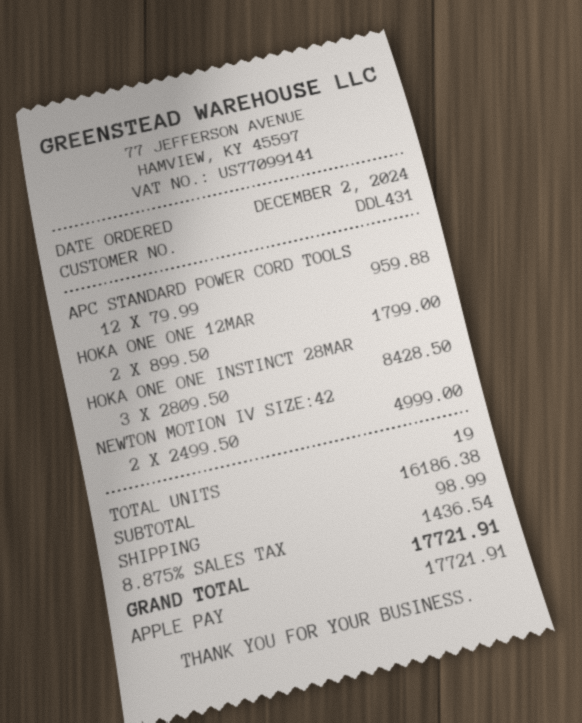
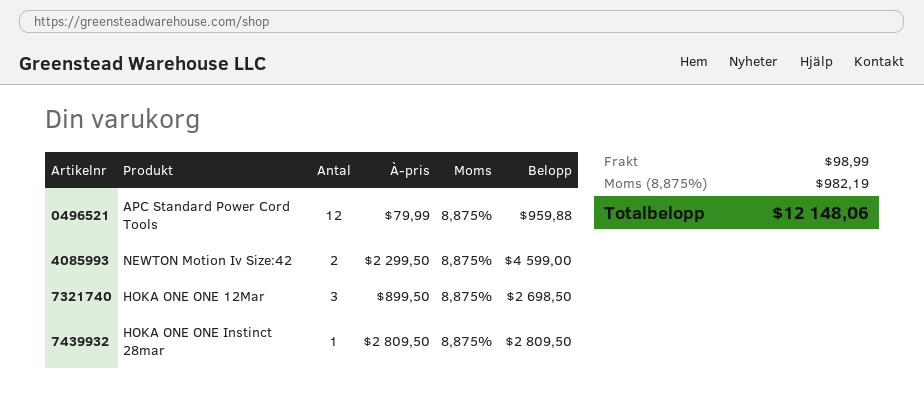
HOKA ONE ONE 12MAR: 2 x 899.50 = 1799.00 -> 3 x 899.50 = 2698.50
HOKA ONE ONE INSTINCT 28MAR: 3 x 2809.50 = 8428.50 -> 1 x 2809.50 = 2809.50
NEWTON MOTION IV SIZE:42: 2 x 2499.50 = 4999.00 -> 2 x 2299.50 = 4599.00
tax: 8.875% = 1436.54 -> 8.875% = 982.19
total: 17721.91 -> 12148.06

